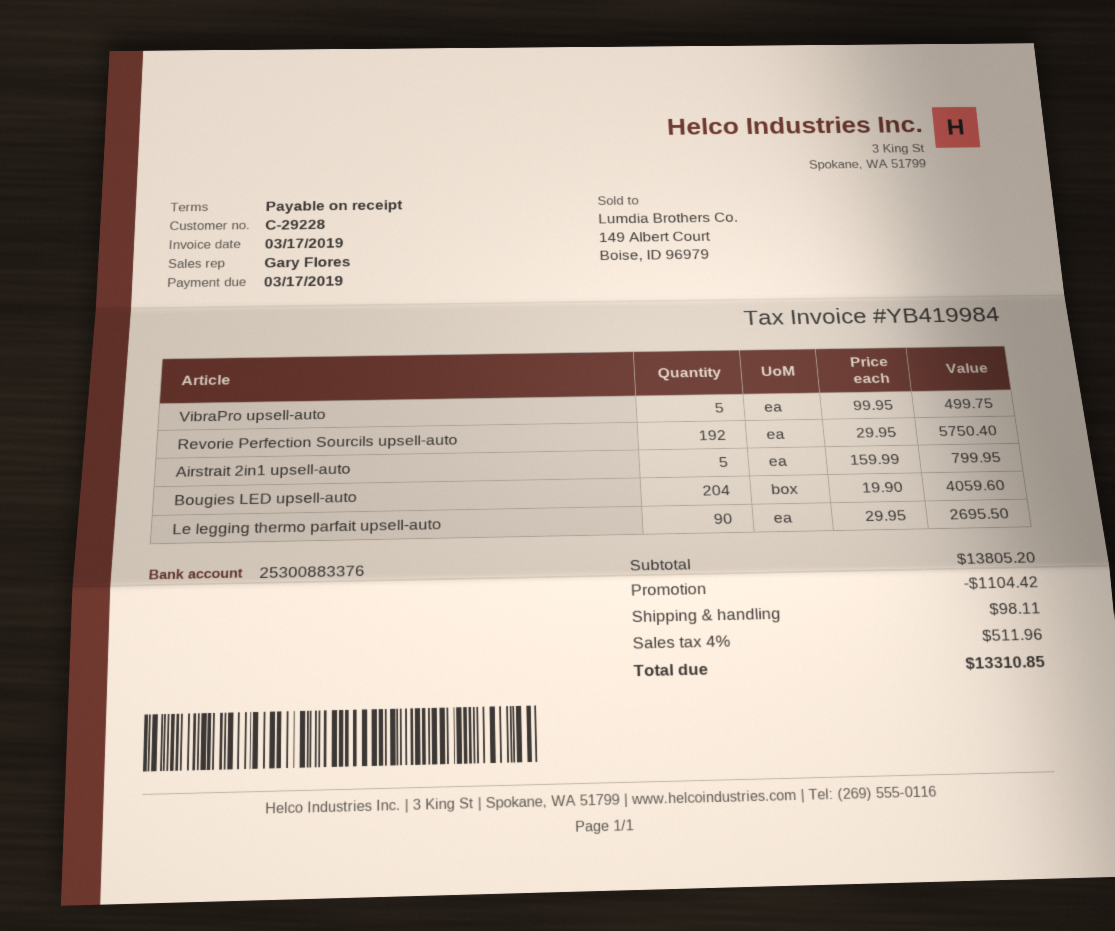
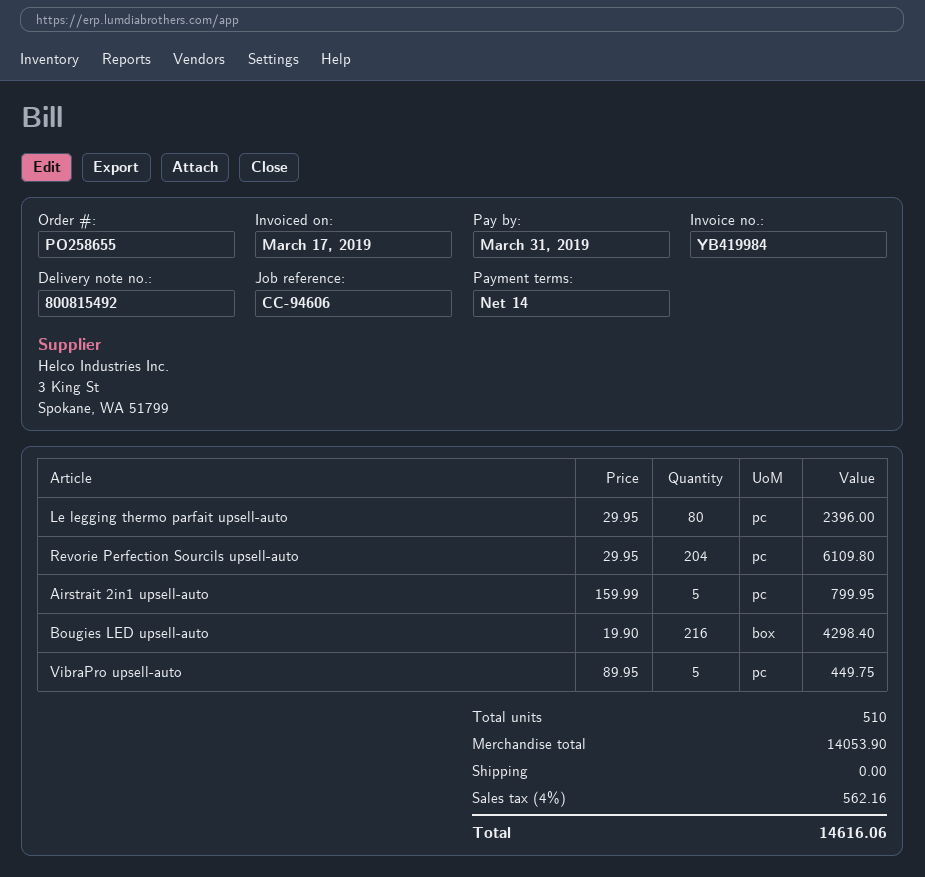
payment terms: on receipt -> 14 days
due date: 2019-03-17 -> 2019-03-31
VibraPro upsell-auto: 5 x 99.95 = 499.75 -> 5 x 89.95 = 449.75
Revorie Perfection Sourcils upsell-auto: 192 x 29.95 = 5750.40 -> 204 x 29.95 = 6109.80
Bougies LED upsell-auto: 204 x 19.90 = 4059.60 -> 216 x 19.90 = 4298.40
Le legging thermo parfait upsell-auto: 90 x 29.95 = 2695.50 -> 80 x 29.95 = 2396.00
subtotal: 13805.20 -> 14053.90
discount: 1104.42 -> none
shipping: 98.11 -> 0.00
tax: 4% = 511.96 -> 4% = 562.16
total: 13310.85 -> 14616.06

